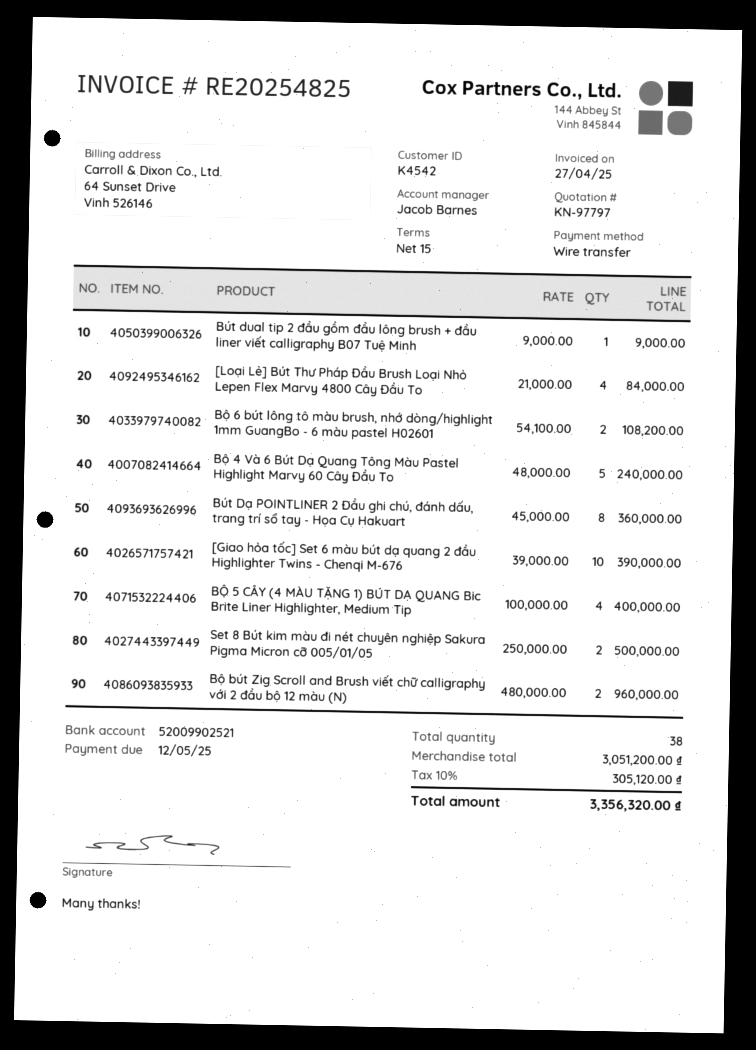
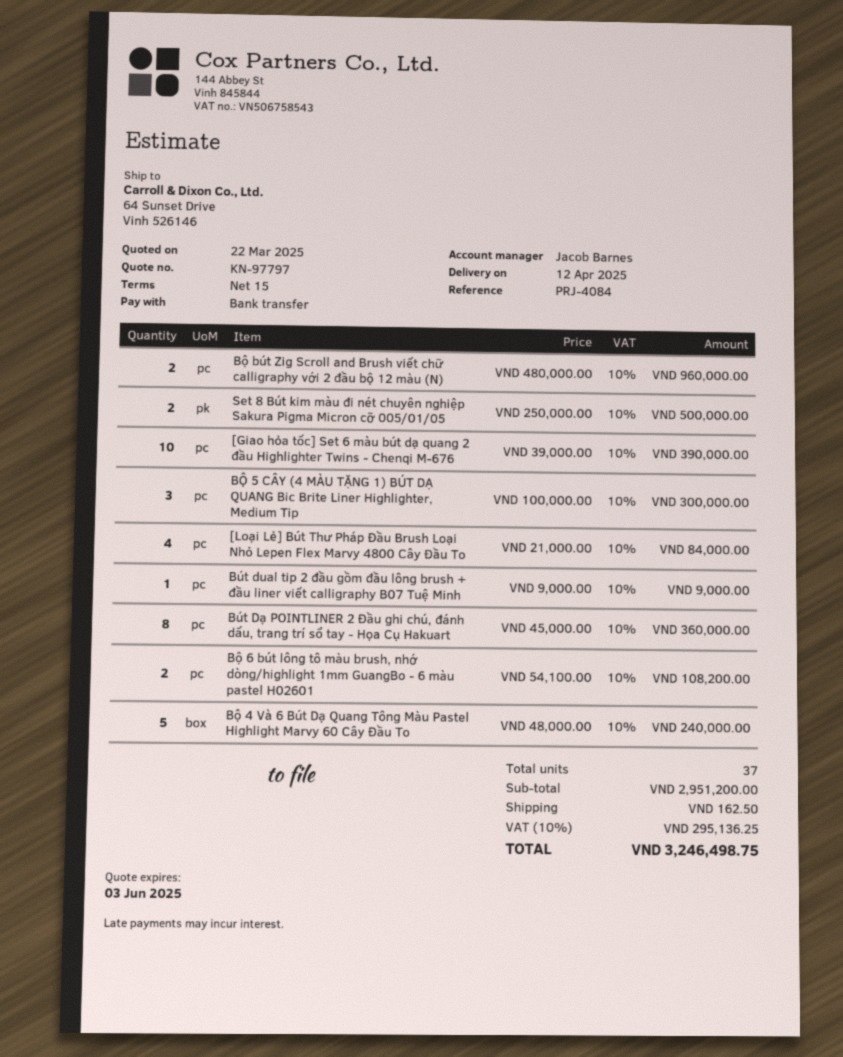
BỘ 5 CÂY (4 MÀU TẶNG 1) BÚT DẠ QUANG Bic Brite Liner Highlighter, Medium Tip: 4 x 100000.00 = 400000.00 -> 3 x 100000.00 = 300000.00
total quantity: 38 -> 37
subtotal: 3051200.00 -> 2951200.00
shipping: none -> 162.50
tax: 10% = 305120.00 -> 10% = 295136.25
total: 3356320.00 -> 3246498.75

